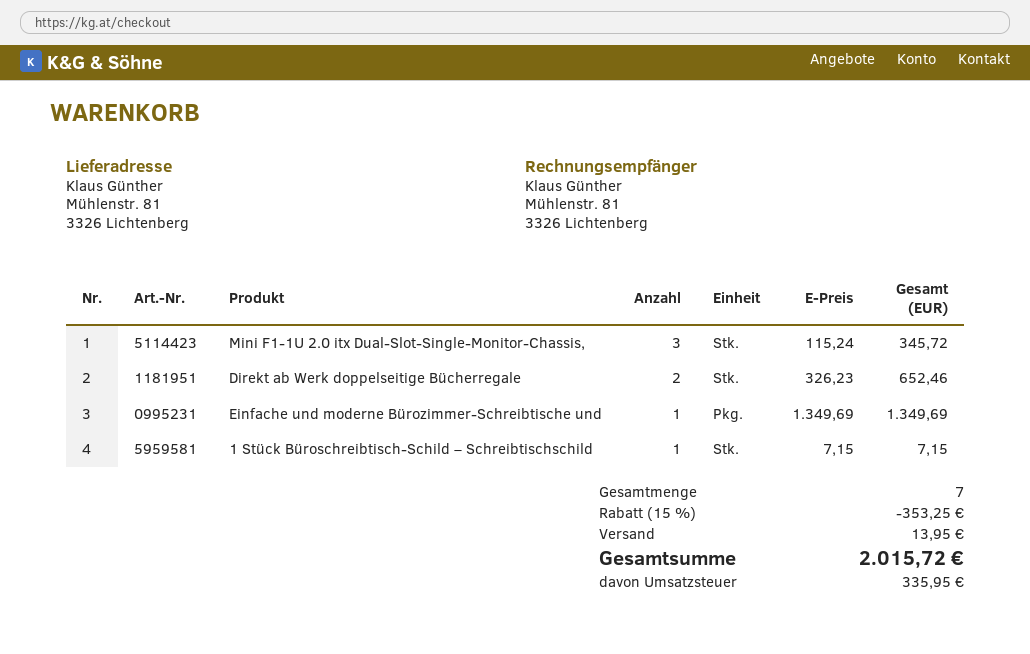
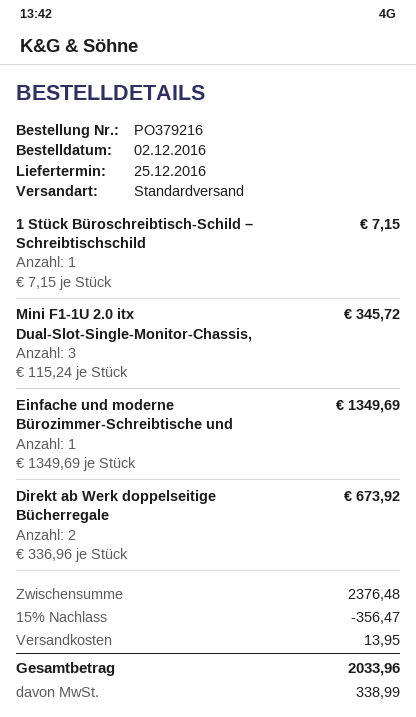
Direkt ab Werk doppelseitige Bücherregale: 2 x 326.23 = 652.46 -> 2 x 336.96 = 673.92
discount: 15% = 353.25 -> 15% = 356.47
tax: 335.95 -> 338.99
total: 2015.72 -> 2033.96

